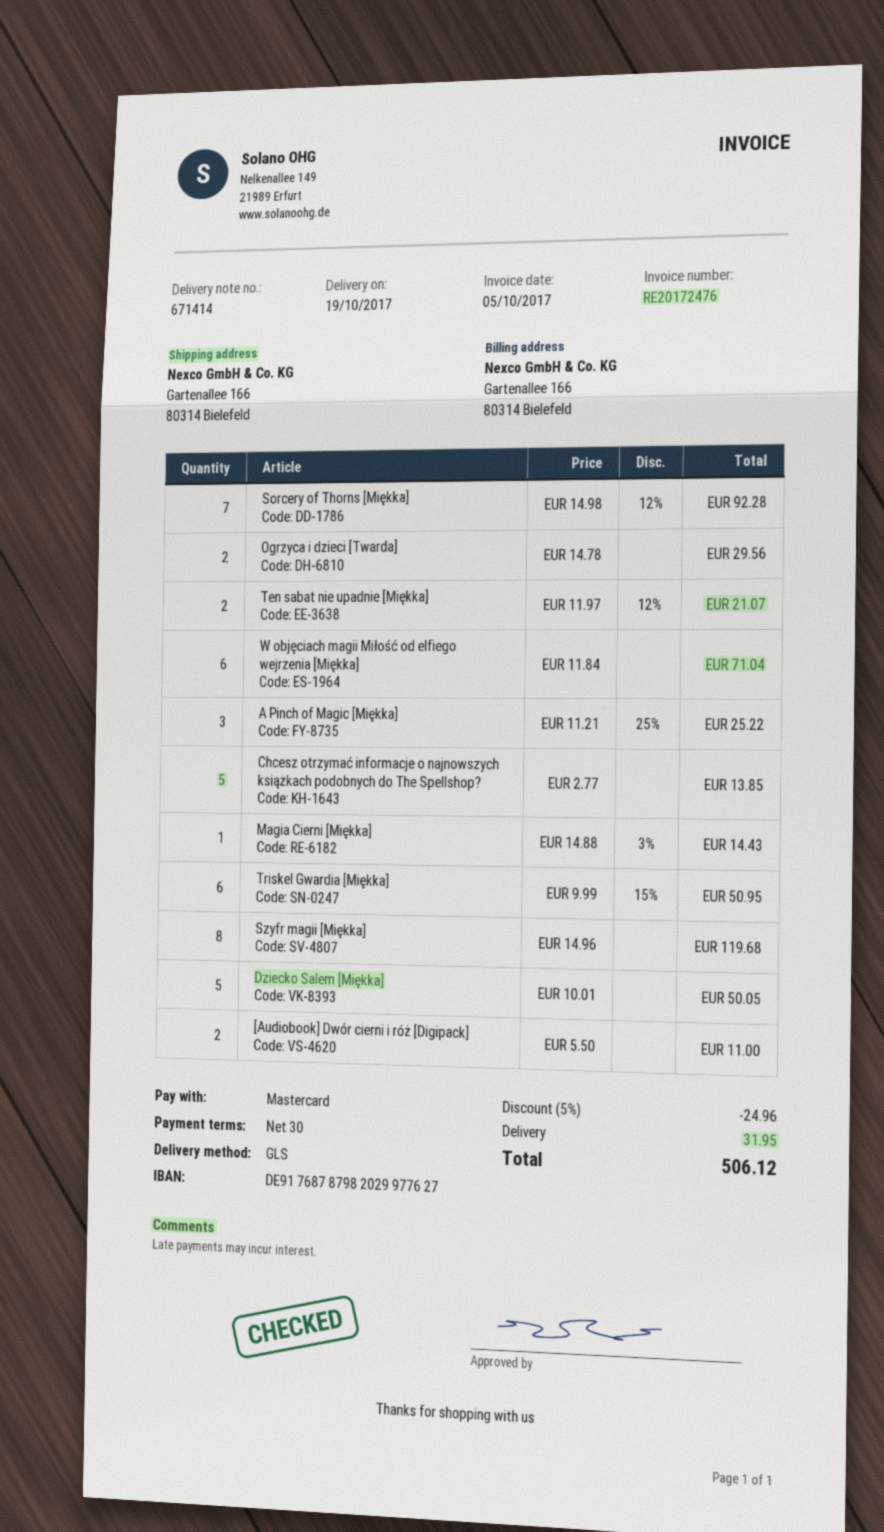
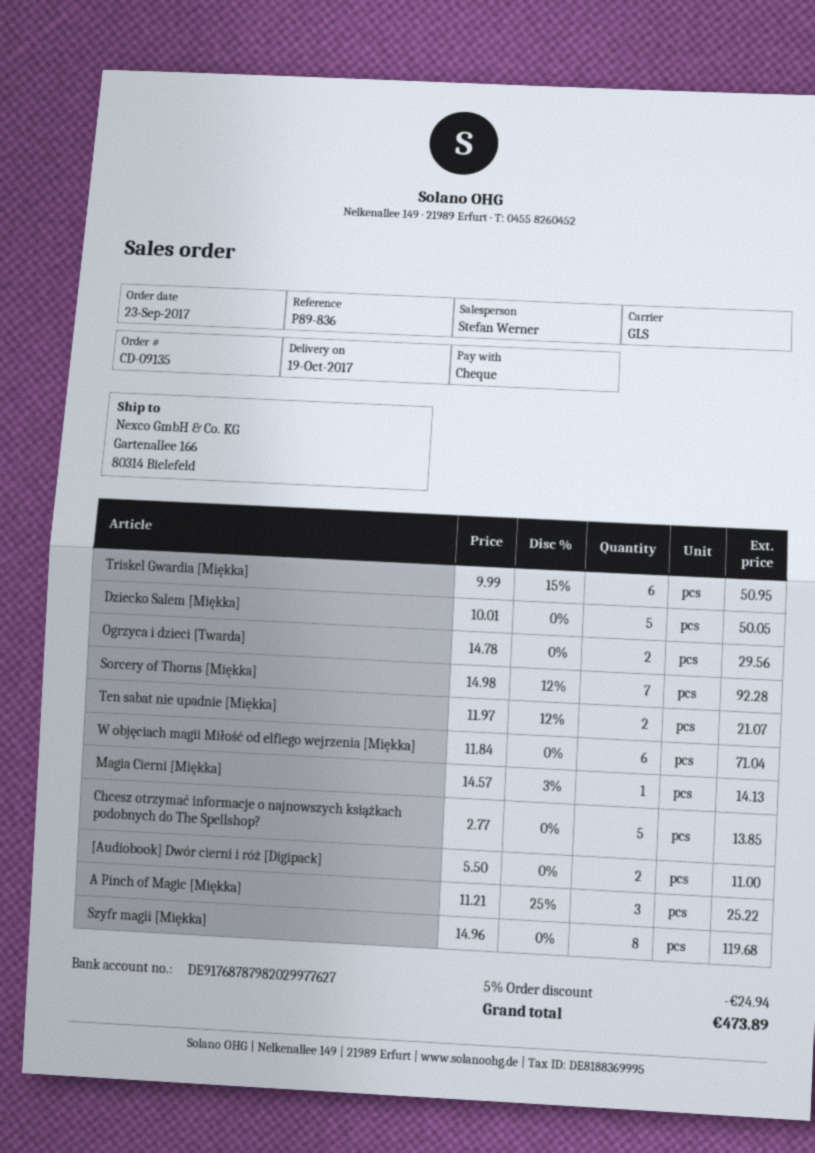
payment method: Mastercard -> cheque
Magia Cierni [Miękka]: 1 x 14.88 - 3% = 14.43 -> 1 x 14.57 - 3% = 14.13
discount: 5% = 24.96 -> 5% = 24.94
shipping: 31.95 -> none
total: 506.12 -> 473.89

